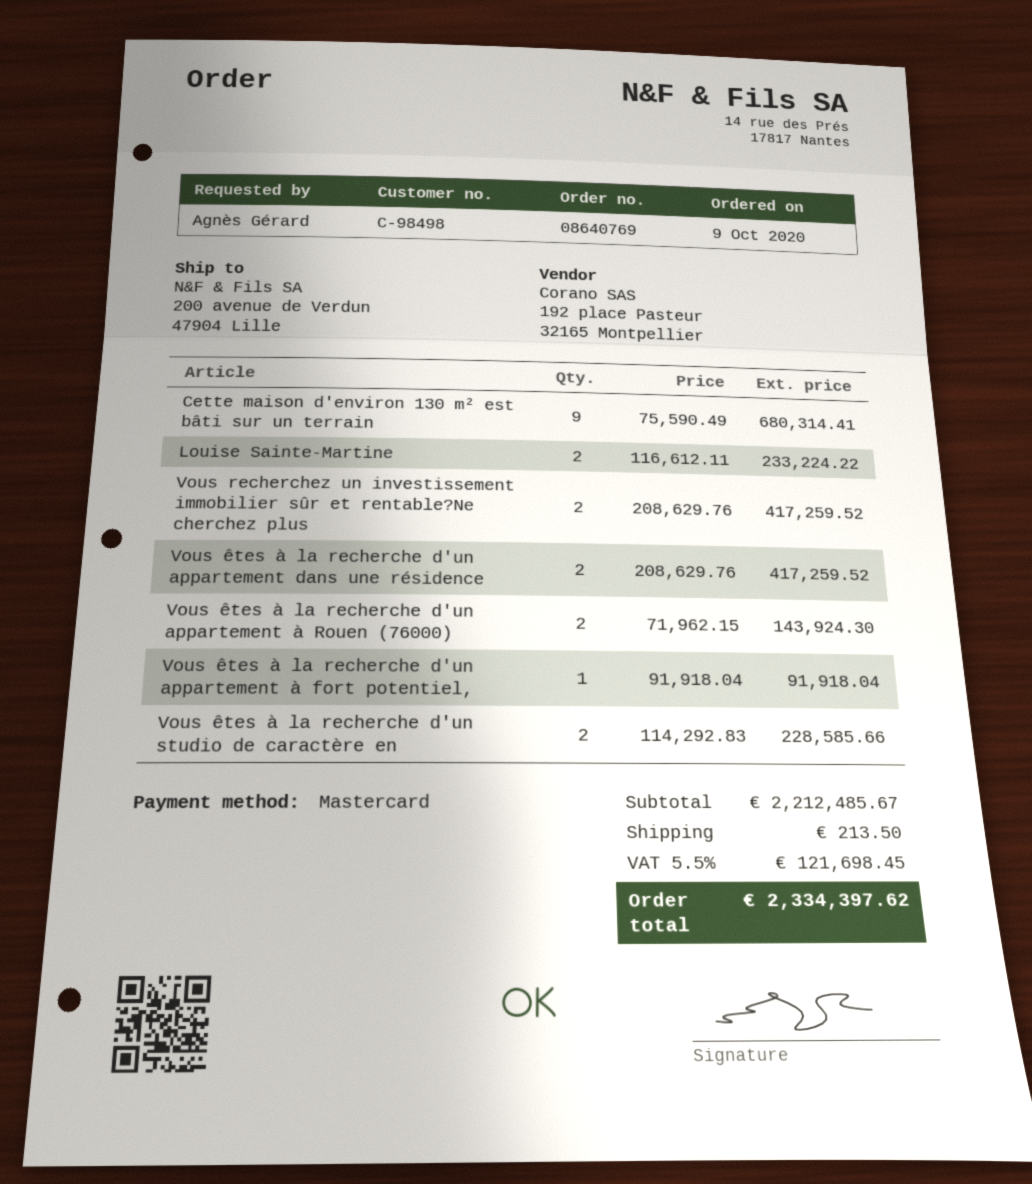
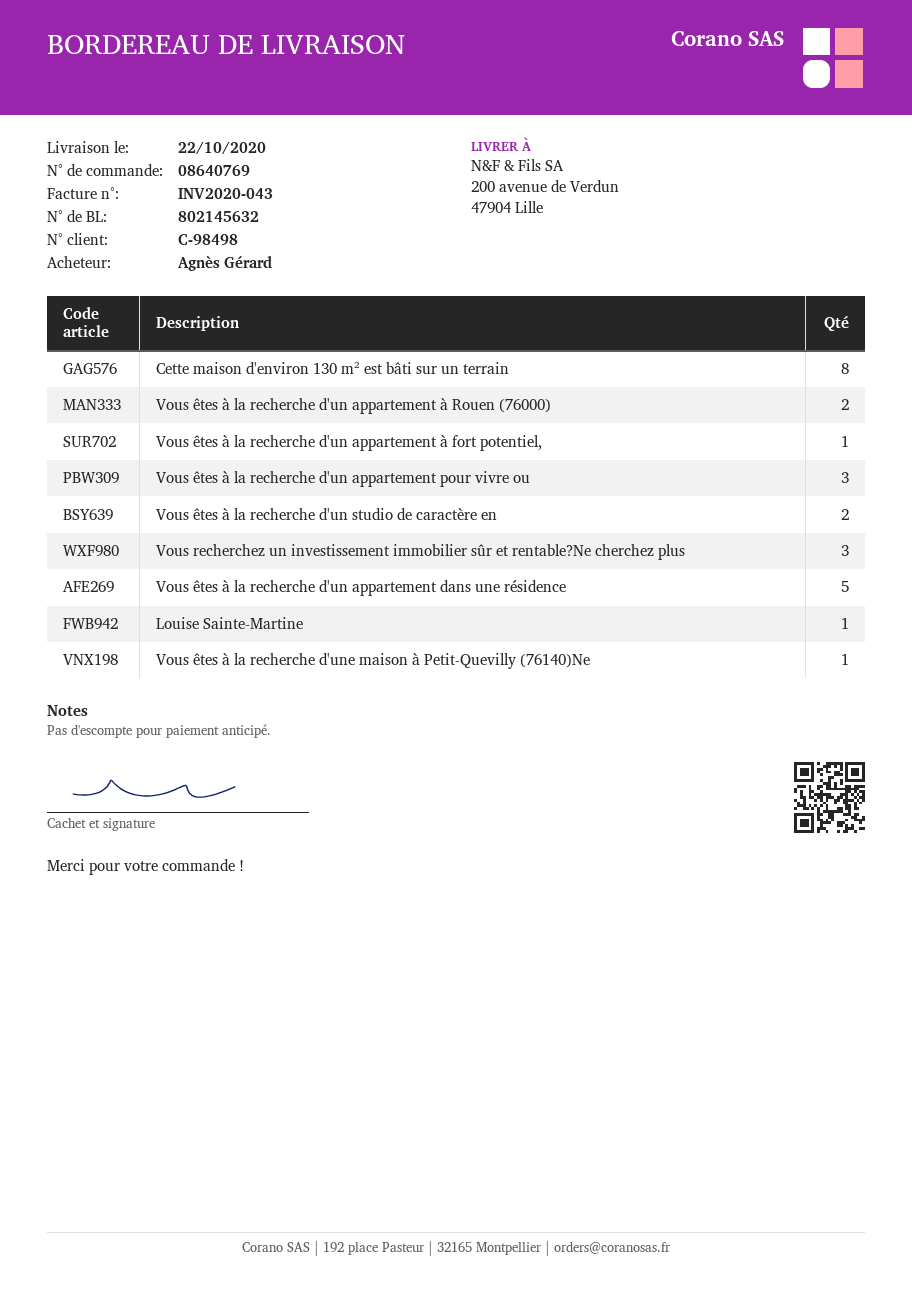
Cette maison d'environ 130 m² est bâti sur un terrain: 9 -> 8
Louise Sainte-Martine: 2 -> 1
Vous recherchez un investissement immobilier sûr et rentable?Ne cherchez plus: 2 -> 3
Vous êtes à la recherche d'un appartement dans une résidence: 2 -> 5
Vous êtes à la recherche d'un appartement pour vivre ou: none -> 3
Vous êtes à la recherche d'une maison à Petit-Quevilly (76140)Ne: none -> 1

